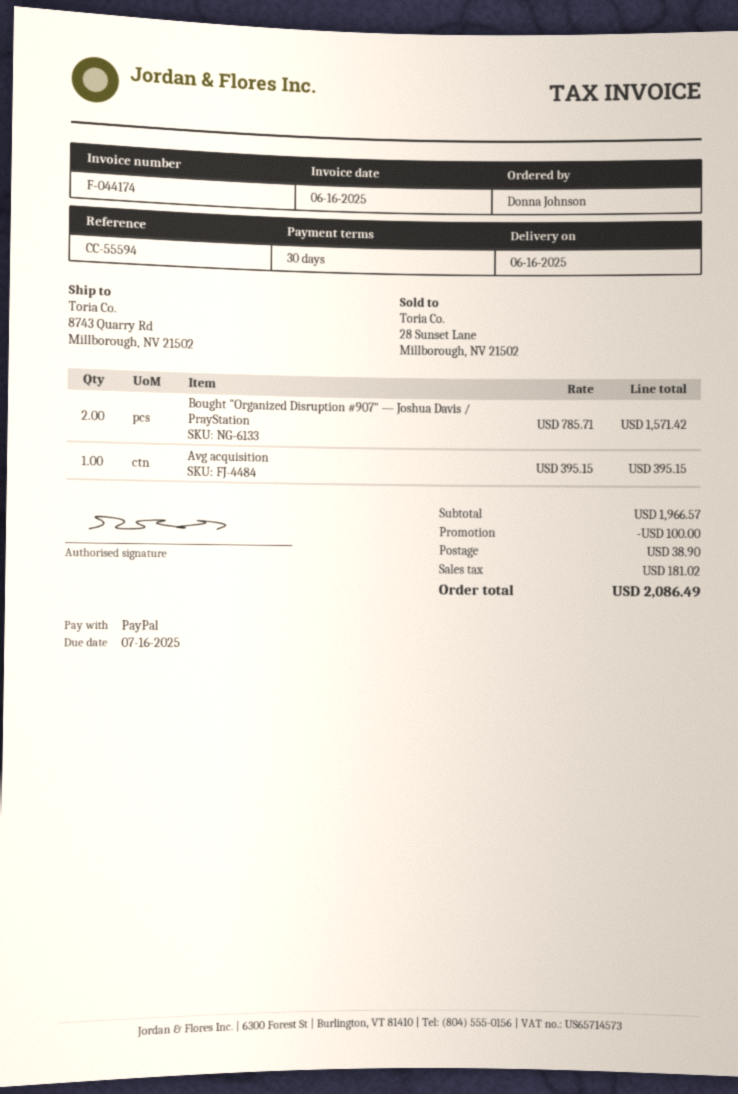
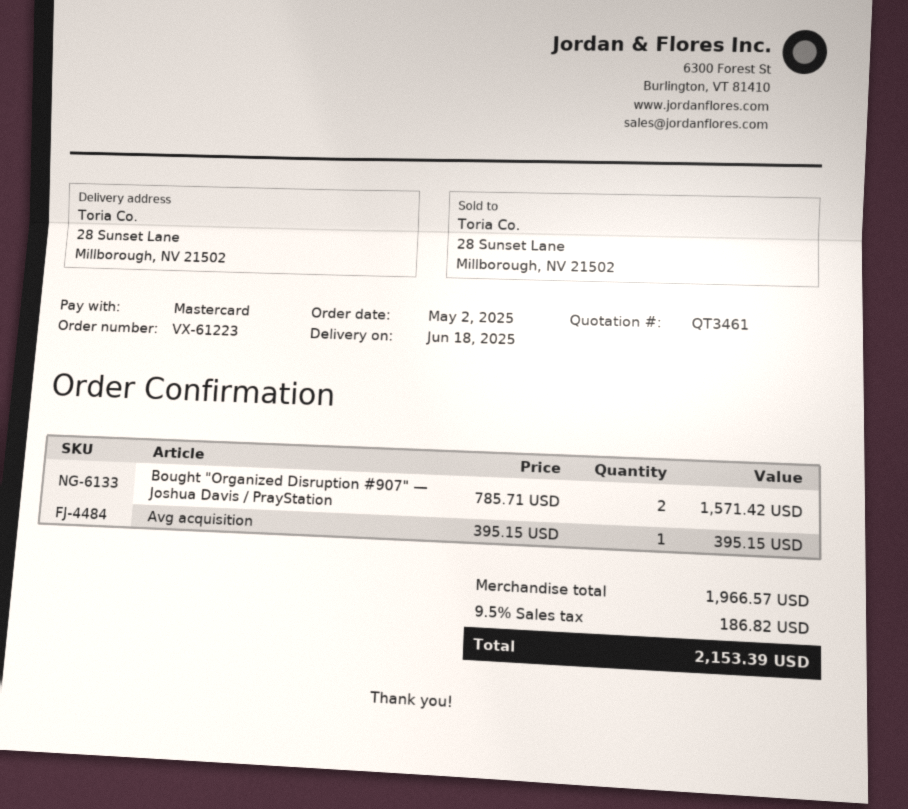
delivery date: 2025-06-16 -> 2025-06-18
payment method: PayPal -> Mastercard
ship to: 8743 Quarry Rd, Millborough, NV 21502 -> 28 Sunset Lane, Millborough, NV 21502
discount: 100.00 -> none
shipping: 38.90 -> none
tax: 181.02 -> 186.82
total: 2086.49 -> 2153.39

